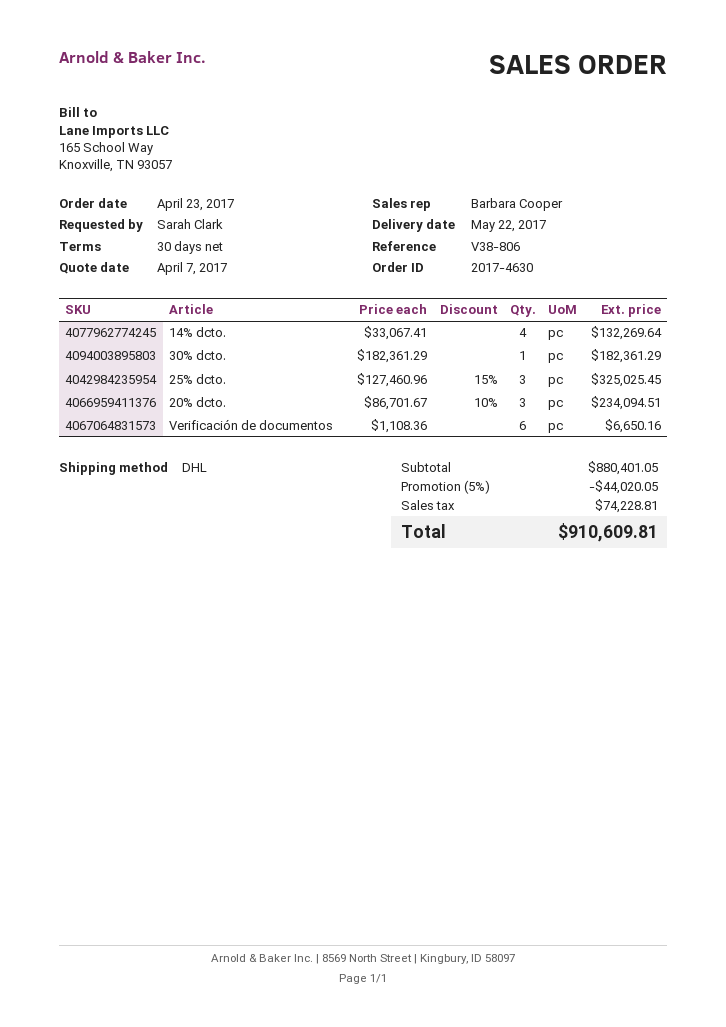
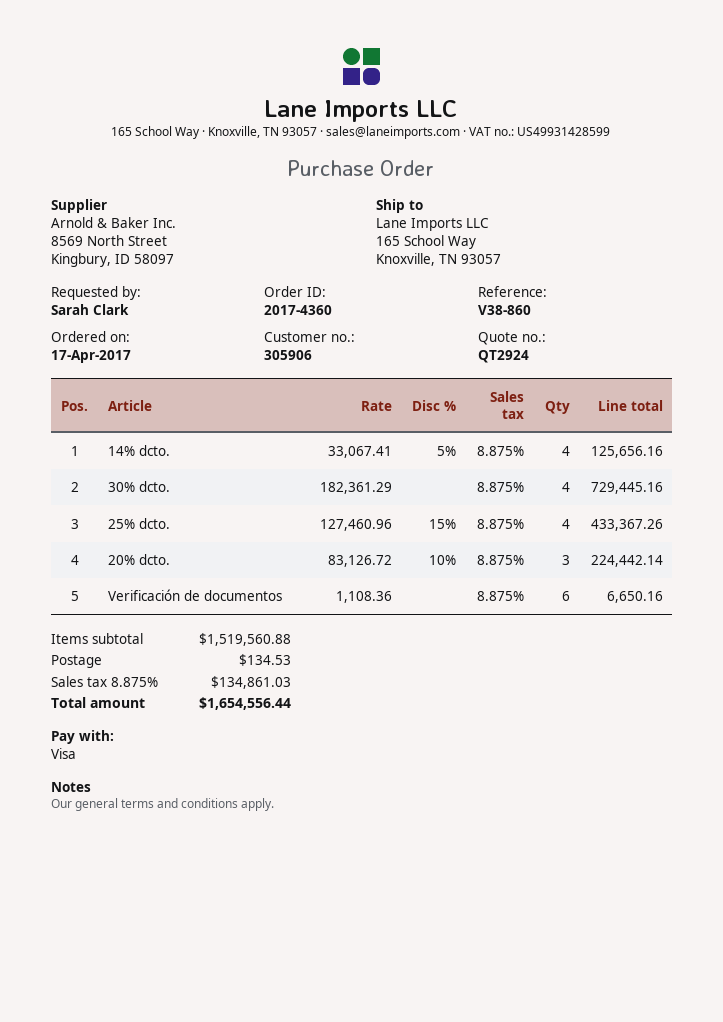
order number: 2017-4630 -> 2017-4360
order date: 2017-04-23 -> 2017-04-17
reference: V38-806 -> V38-860
14% dcto.: 4 x 33067.41 = 132269.64 -> 4 x 33067.41 - 5% = 125656.16
30% dcto.: 1 x 182361.29 = 182361.29 -> 4 x 182361.29 = 729445.16
25% dcto.: 3 x 127460.96 - 15% = 325025.45 -> 4 x 127460.96 - 15% = 433367.26
20% dcto.: 3 x 86701.67 - 10% = 234094.51 -> 3 x 83126.72 - 10% = 224442.14
subtotal: 880401.05 -> 1519560.88
discount: 5% = 44020.05 -> none
shipping: none -> 134.53
tax: 74228.81 -> 134861.03
total: 910609.81 -> 1654556.44

